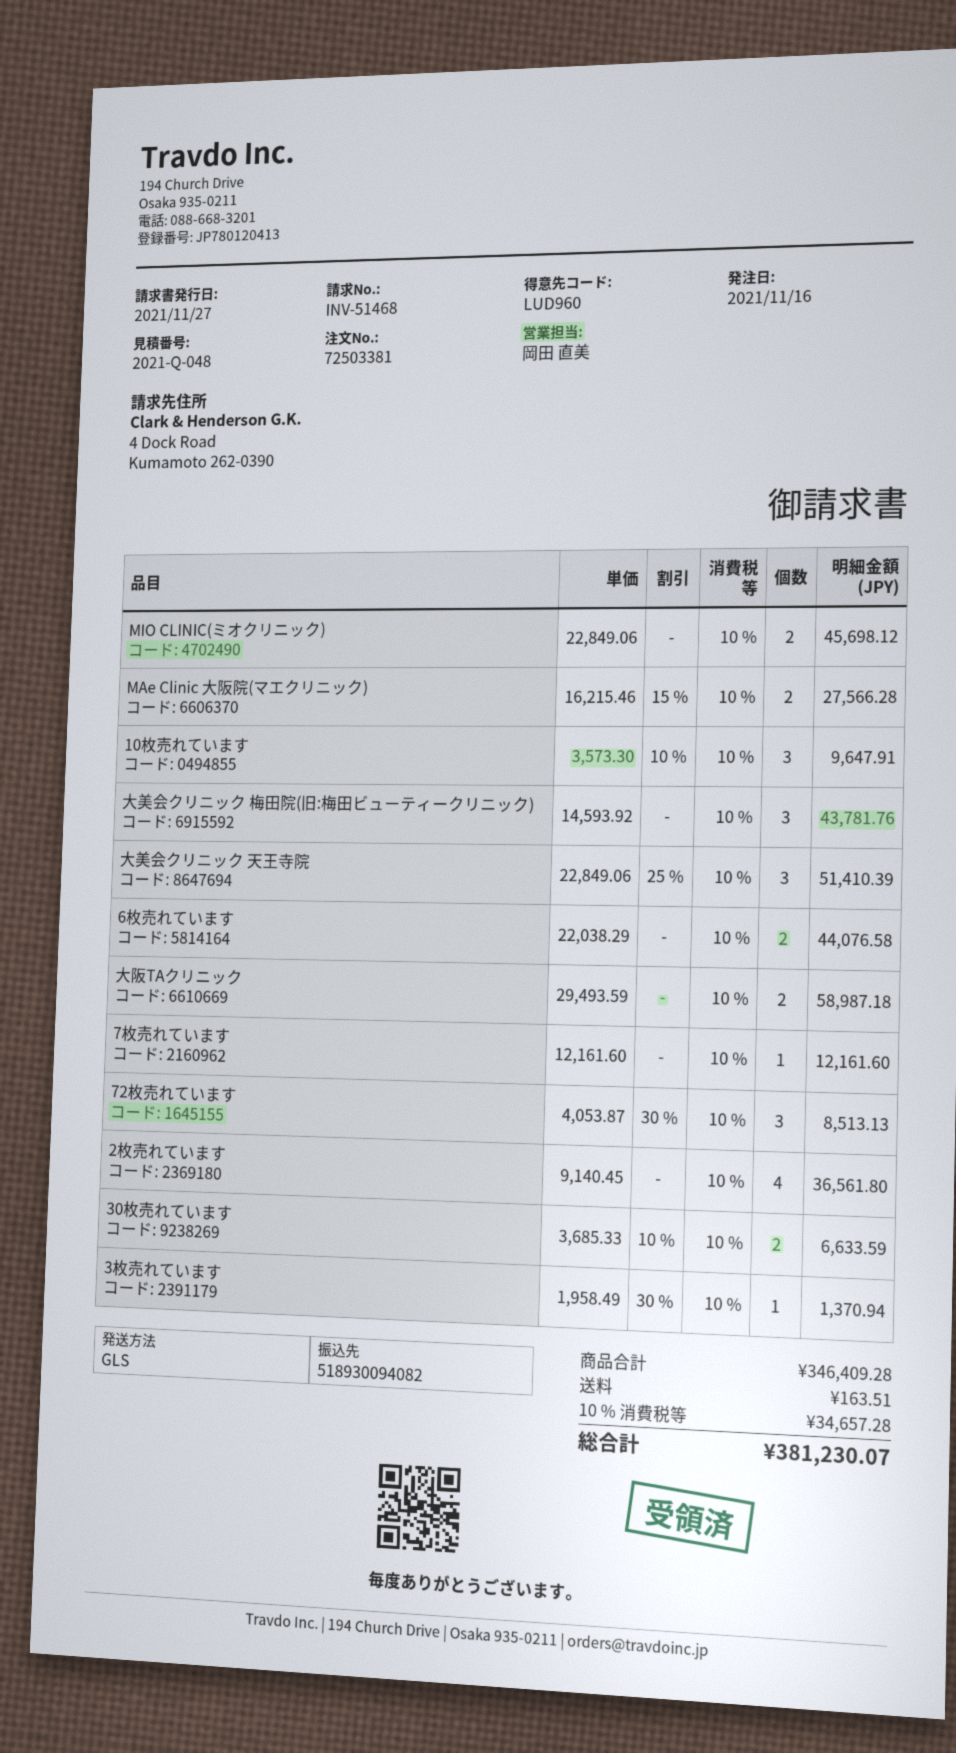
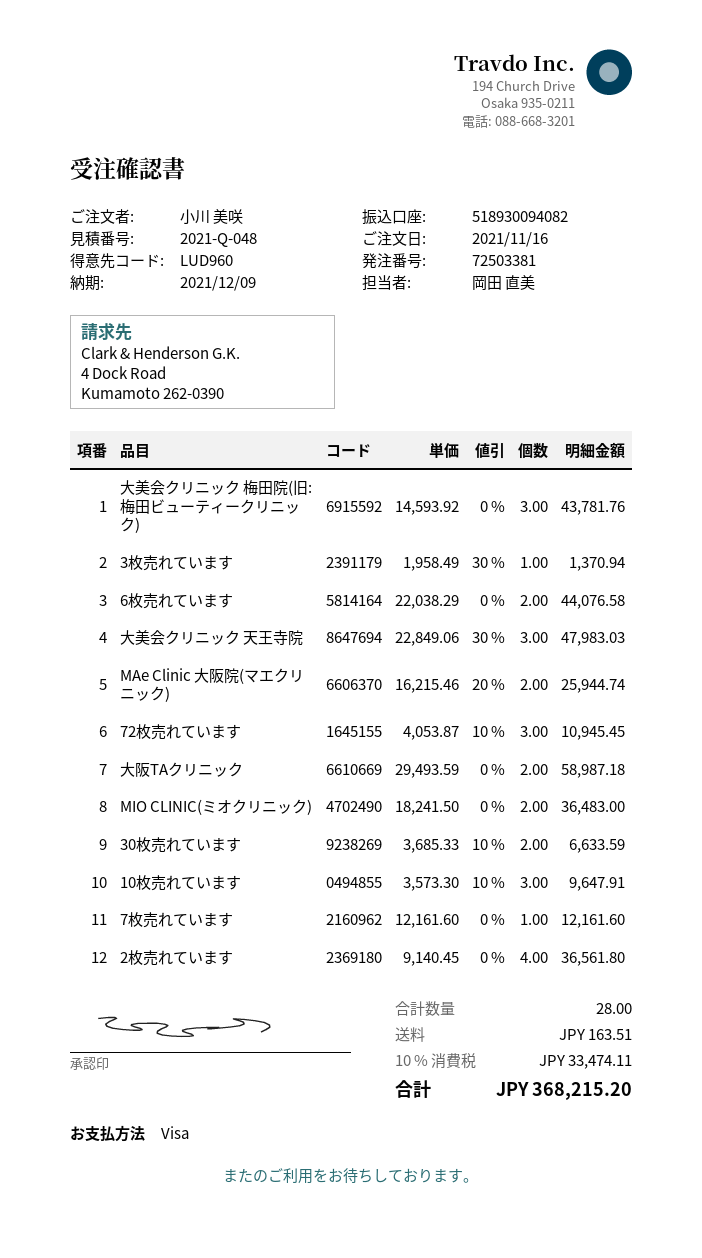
MIO CLINIC(ミオクリニック): 2 x 22849.06 = 45698.12 -> 2 x 18241.50 = 36483.00
MAe Clinic 大阪院(マエクリニック): 2 x 16215.46 - 15% = 27566.28 -> 2 x 16215.46 - 20% = 25944.74
大美会クリニック 天王寺院: 3 x 22849.06 - 25% = 51410.39 -> 3 x 22849.06 - 30% = 47983.03
72枚売れています: 3 x 4053.87 - 30% = 8513.13 -> 3 x 4053.87 - 10% = 10945.45
tax: 10% = 34657.28 -> 10% = 33474.11
total: 381230.07 -> 368215.20

